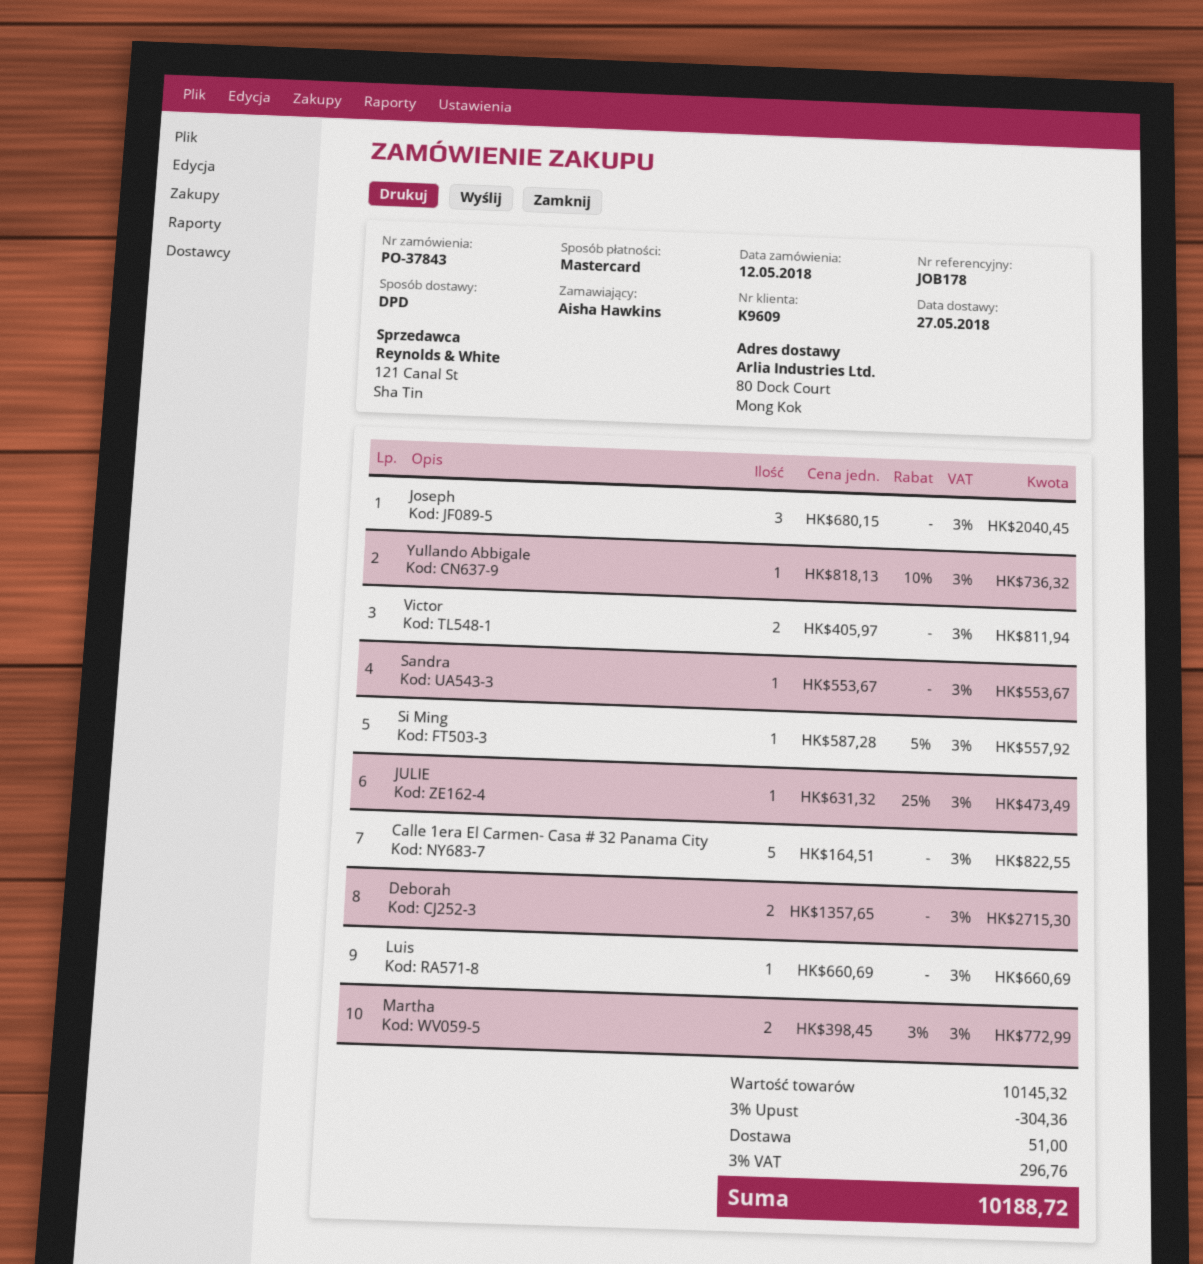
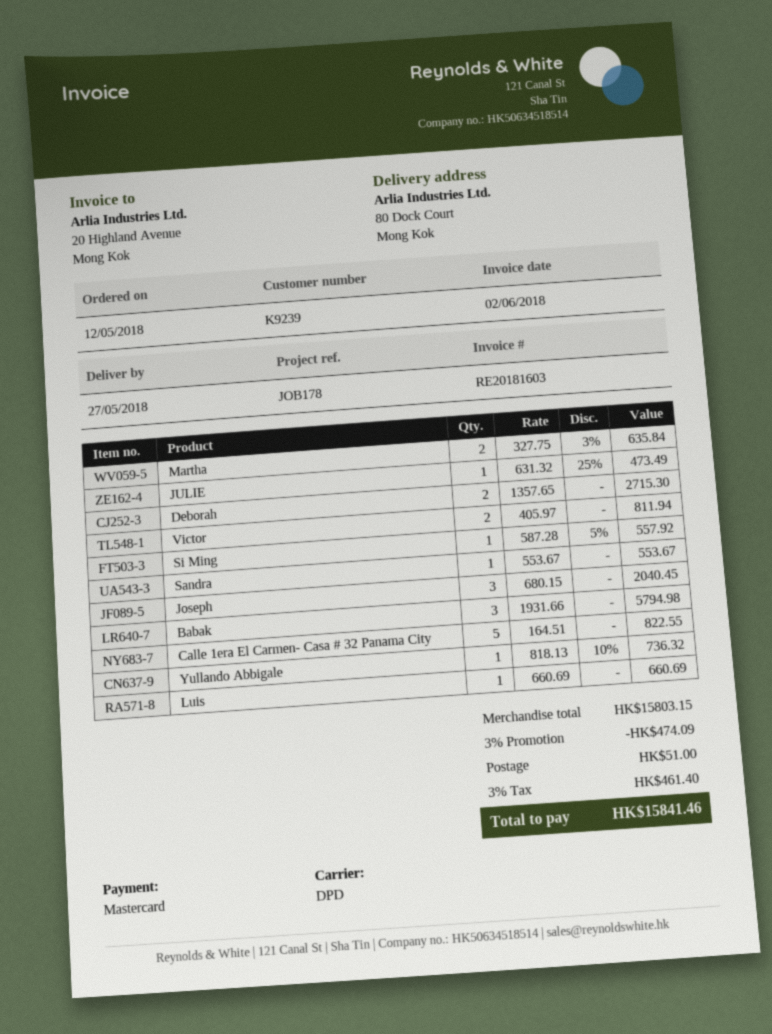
customer number: K9609 -> K9239
Martha: 2 x 398.45 - 3% = 772.99 -> 2 x 327.75 - 3% = 635.84
Babak: none -> 3 x 1931.66 = 5794.98
subtotal: 10145.32 -> 15803.15
discount: 3% = 304.36 -> 3% = 474.09
tax: 3% = 296.76 -> 3% = 461.40
total: 10188.72 -> 15841.46

